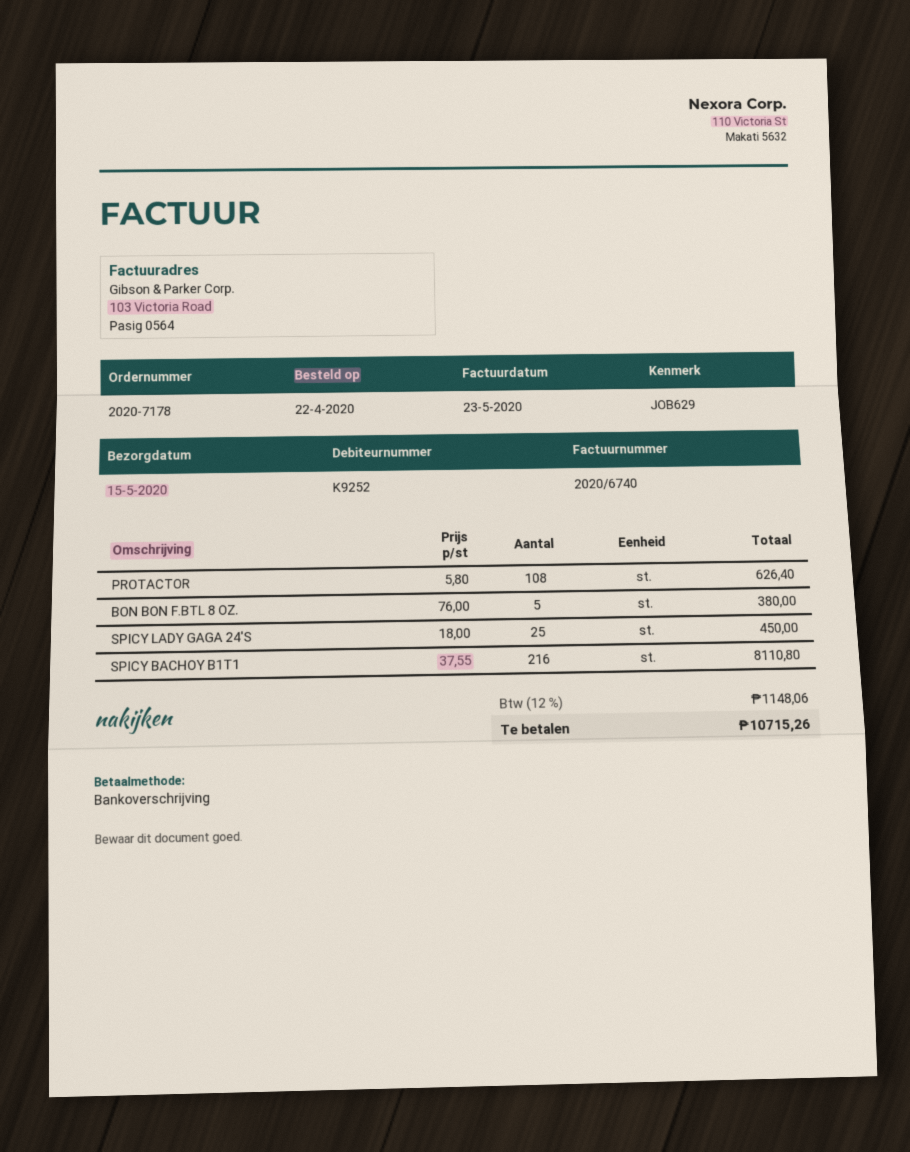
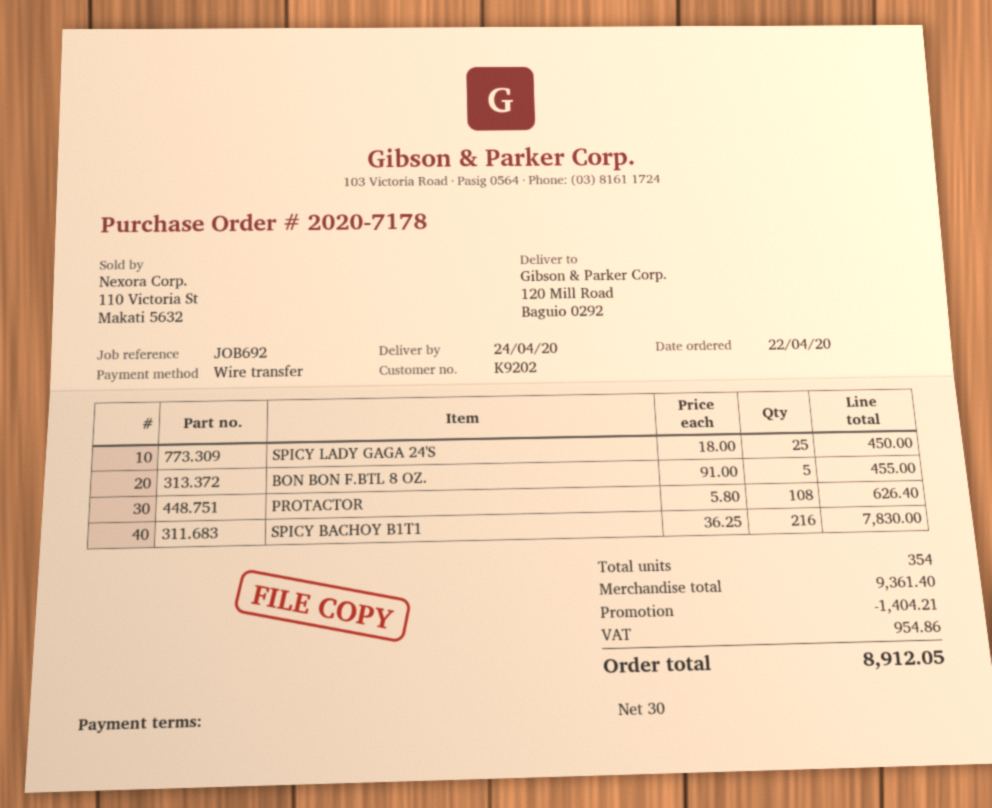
delivery date: 2020-05-15 -> 2020-04-24
customer number: K9252 -> K9202
reference: JOB629 -> JOB692
BON BON F.BTL 8 OZ.: 5 x 76.00 = 380.00 -> 5 x 91.00 = 455.00
SPICY BACHOY B1T1: 216 x 37.55 = 8110.80 -> 216 x 36.25 = 7830.00
discount: none -> 1404.21
tax: 1148.06 -> 954.86
total: 10715.26 -> 8912.05

